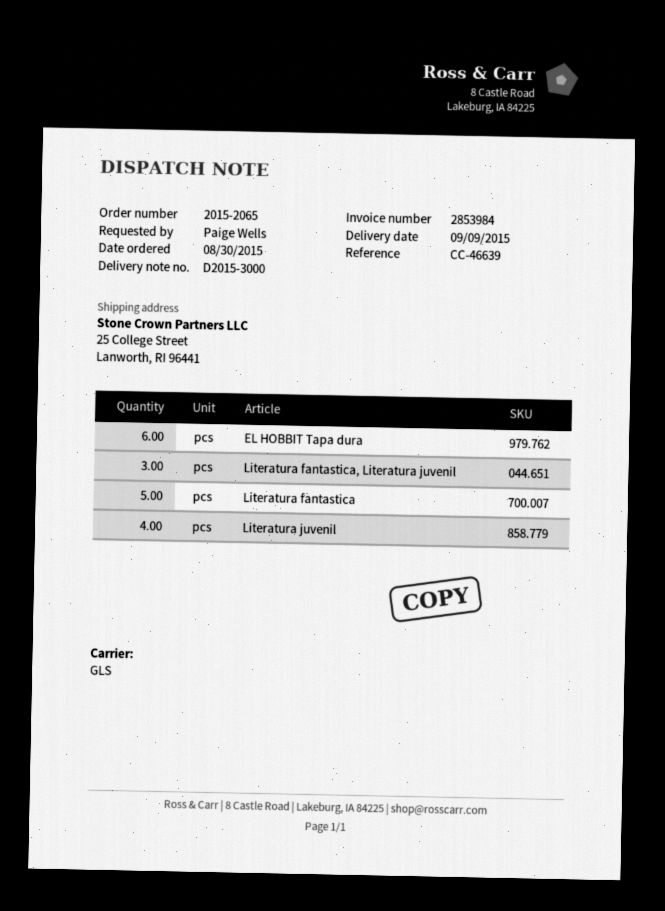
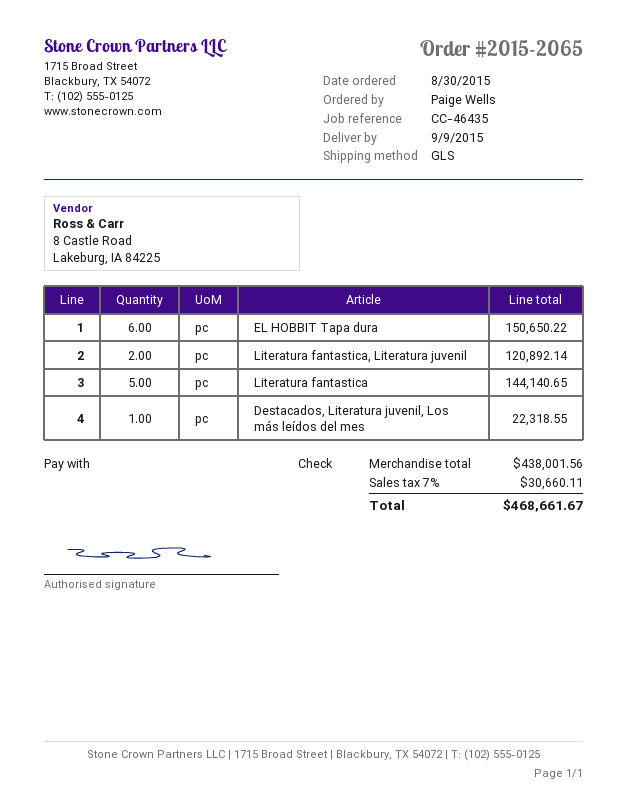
reference: CC-46639 -> CC-46435
Literatura fantastica, Literatura juvenil: 3 -> 2
Literatura juvenil: 4 -> none
Destacados, Literatura juvenil, Los más leídos del mes: none -> 1

